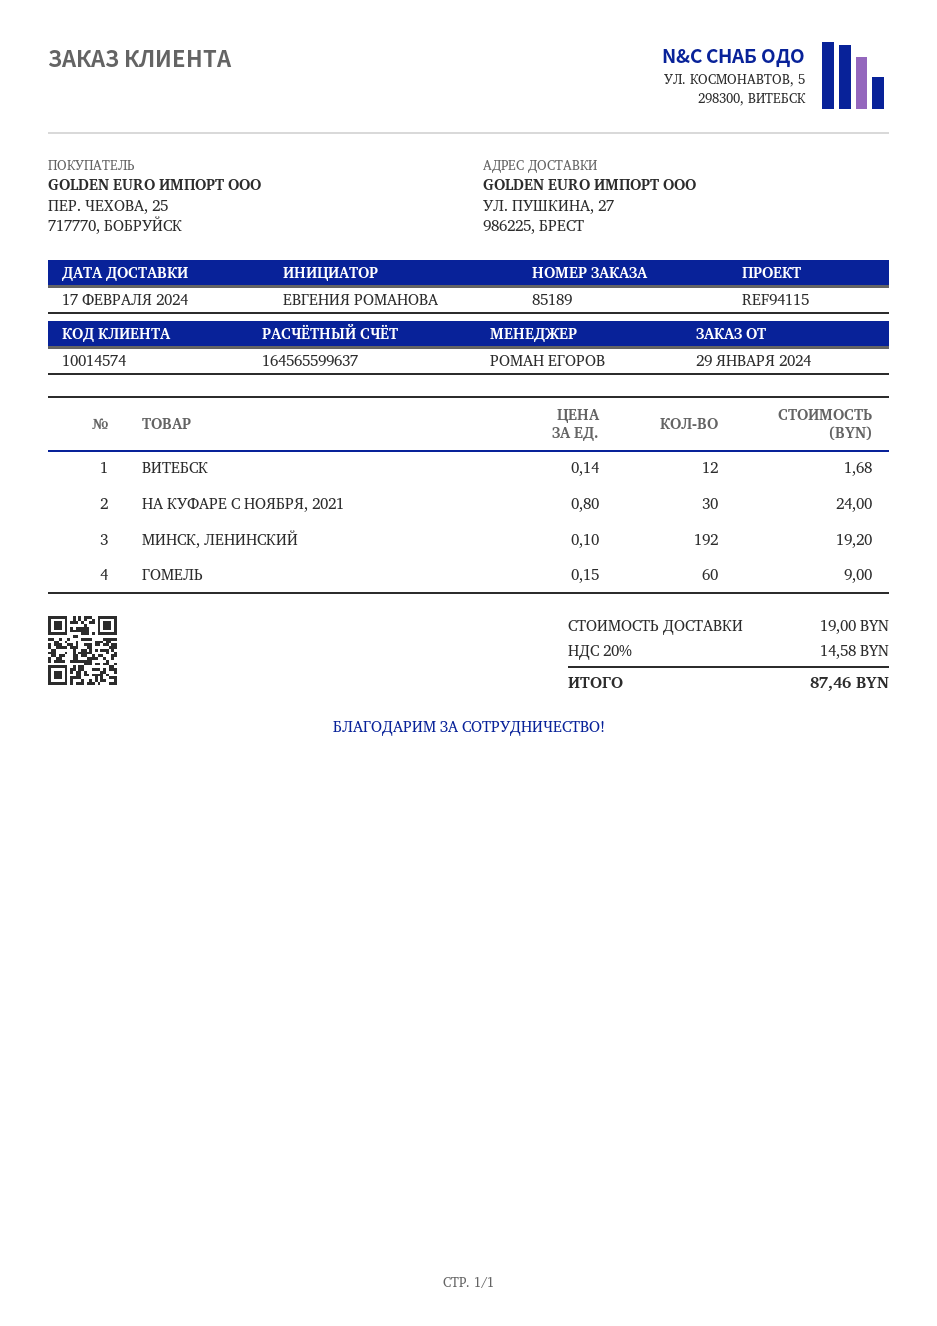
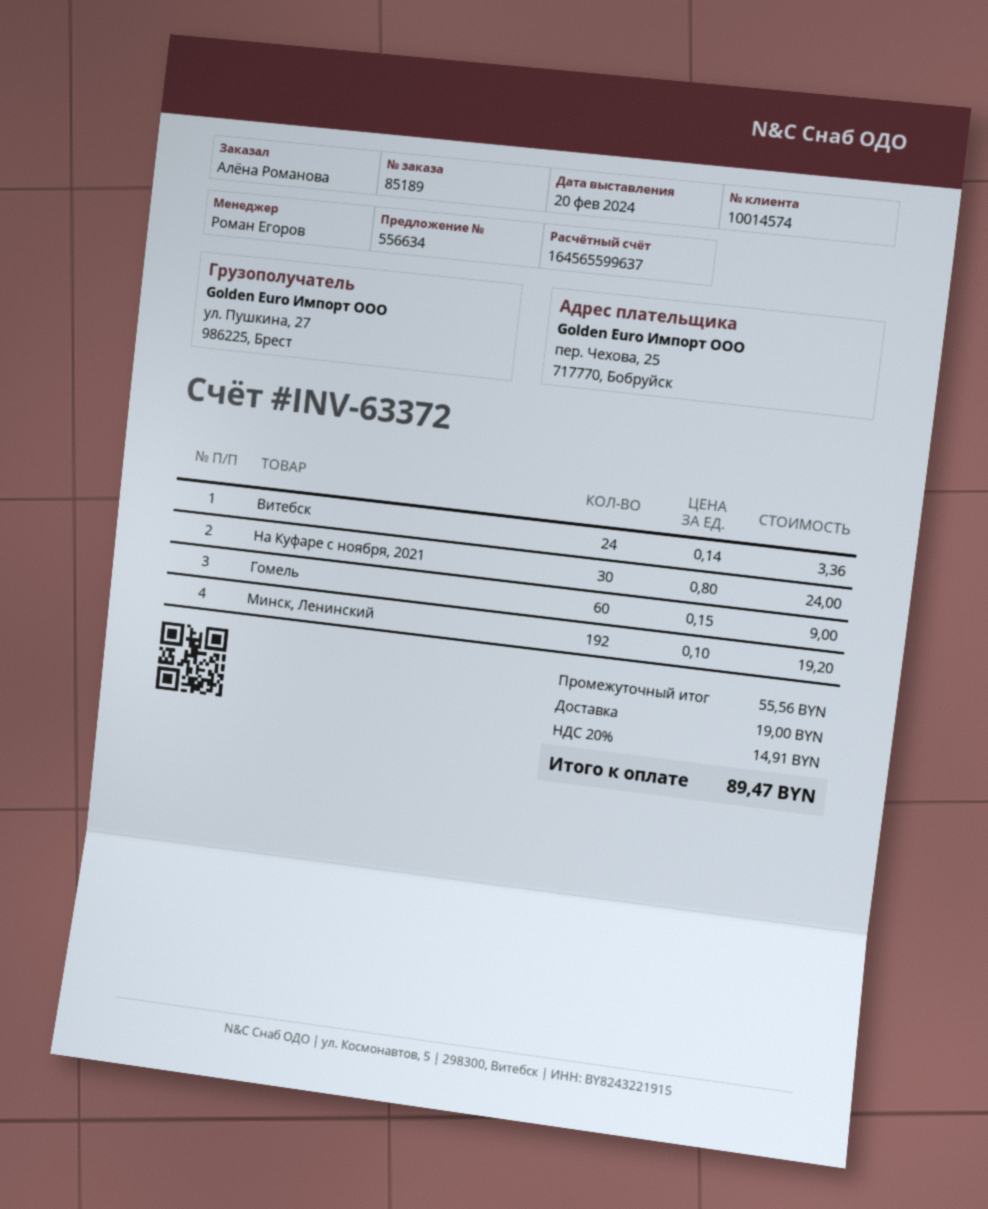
ordered by: ЕВГЕНИЯ РОМАНОВА -> Алёна Романова
ВИТЕБСК: 12 x 0.14 = 1.68 -> 24 x 0.14 = 3.36
tax: 20% = 14.58 -> 20% = 14.91
total: 87.46 -> 89.47

